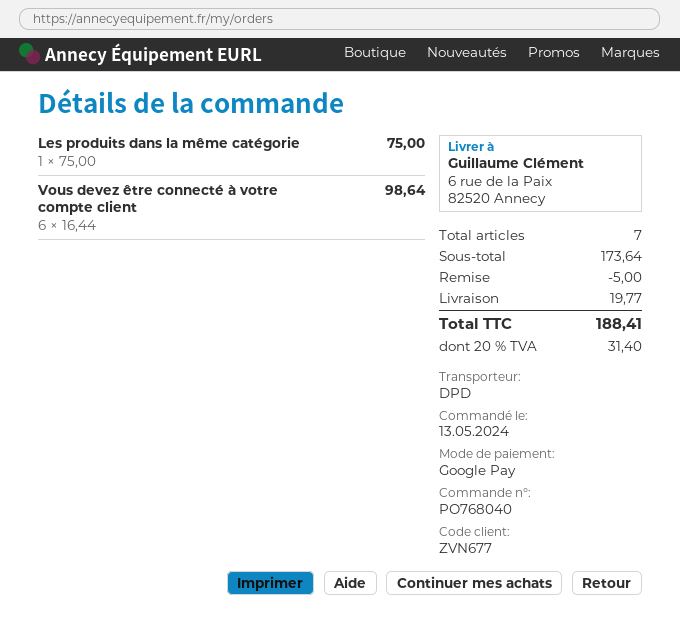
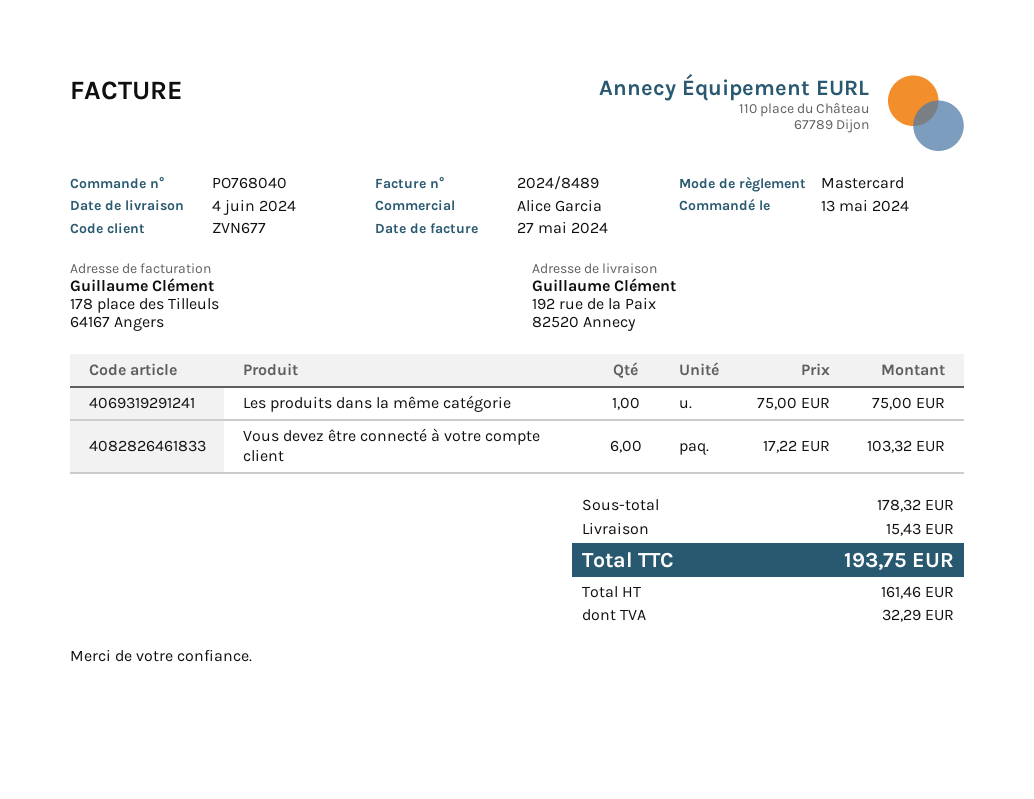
payment method: Google Pay -> Mastercard
ship to: 6 rue de la Paix, 82520 Annecy -> 192 rue de la Paix, 82520 Annecy
Vous devez être connecté à votre compte client: 6 x 16.44 = 98.64 -> 6 x 17.22 = 103.32
subtotal: 173.64 -> 178.32
discount: 5.00 -> none
shipping: 19.77 -> 15.43
tax: 31.40 -> 32.29
total: 188.41 -> 193.75

